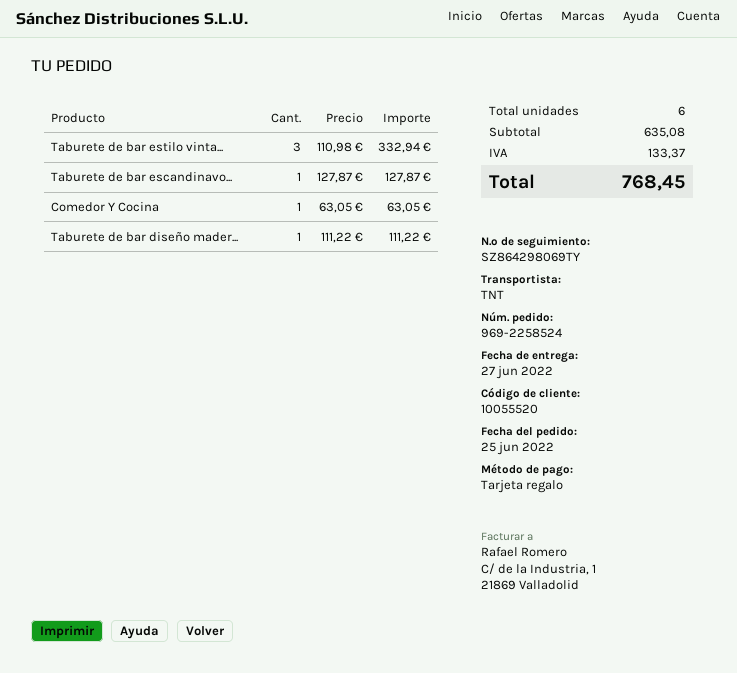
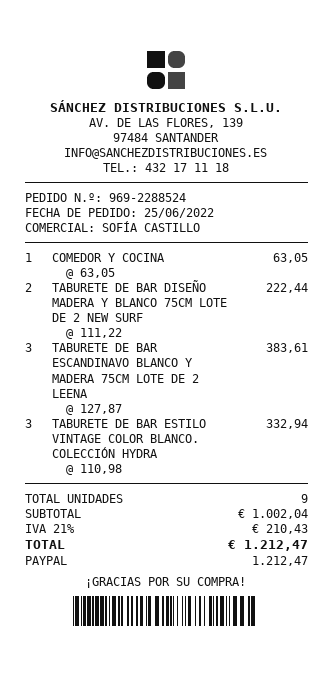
order number: 969-2258524 -> 969-2288524
payment method: gift card -> PayPal
Taburete de bar escandinavo...: 1 x 127.87 = 127.87 -> 3 x 127.87 = 383.61
Taburete de bar diseño mader...: 1 x 111.22 = 111.22 -> 2 x 111.22 = 222.44
total quantity: 6 -> 9
subtotal: 635.08 -> 1002.04
tax: 133.37 -> 210.43
total: 768.45 -> 1212.47

